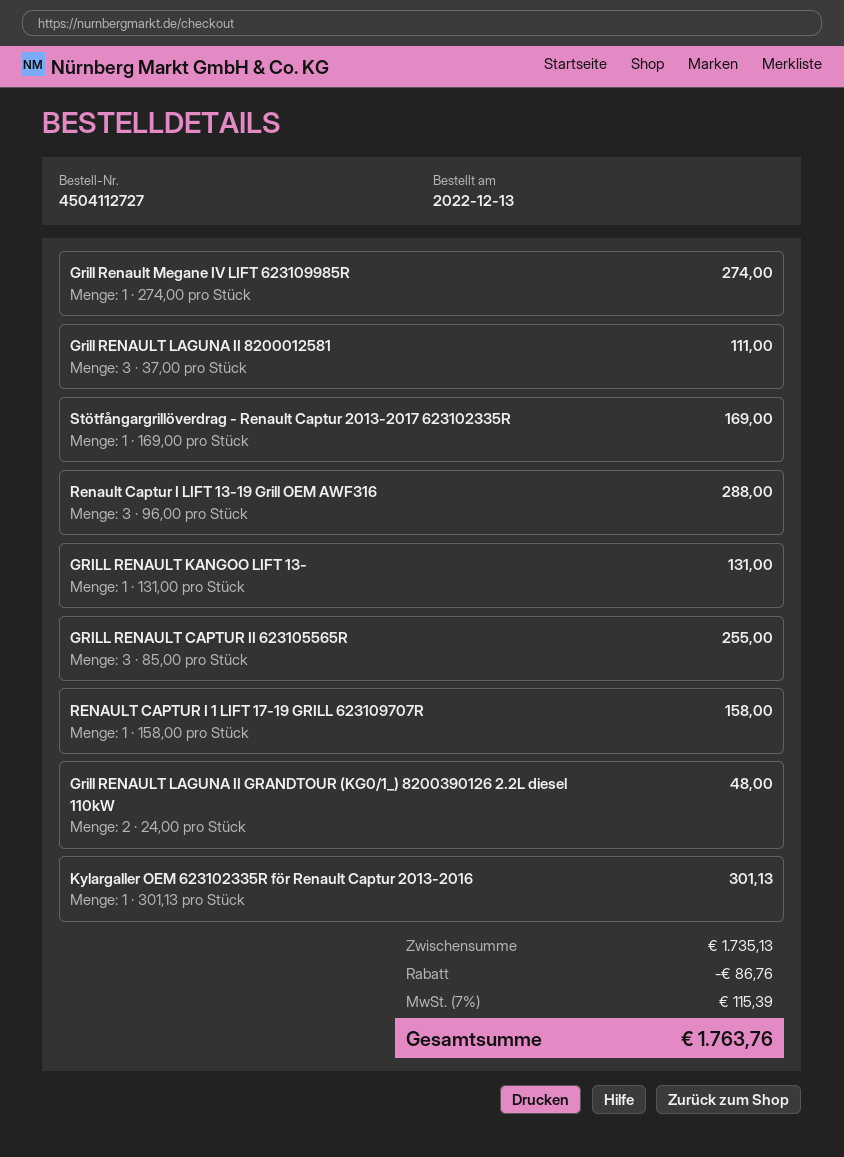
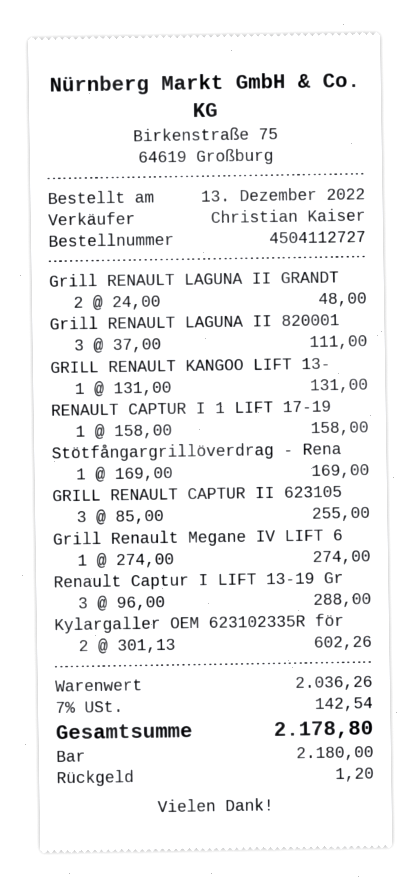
Kylargaller OEM 623102335R för Renault Captur 2013-2016: 1 x 301.13 = 301.13 -> 2 x 301.13 = 602.26
subtotal: 1735.13 -> 2036.26
discount: 86.76 -> none
tax: 7% = 115.39 -> 7% = 142.54
total: 1763.76 -> 2178.80

